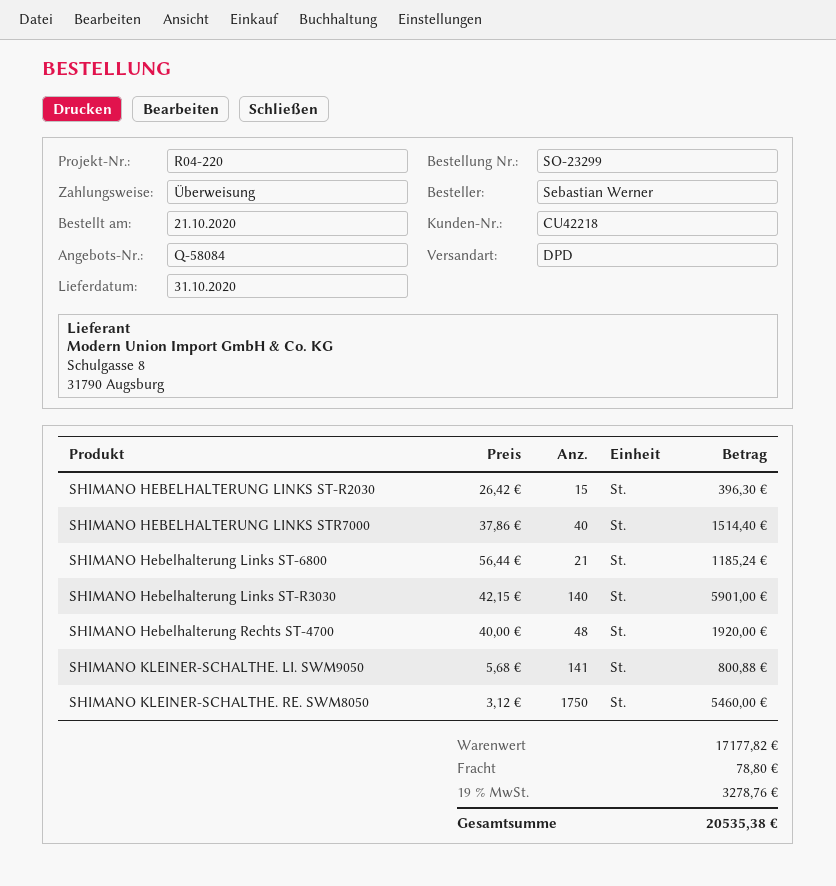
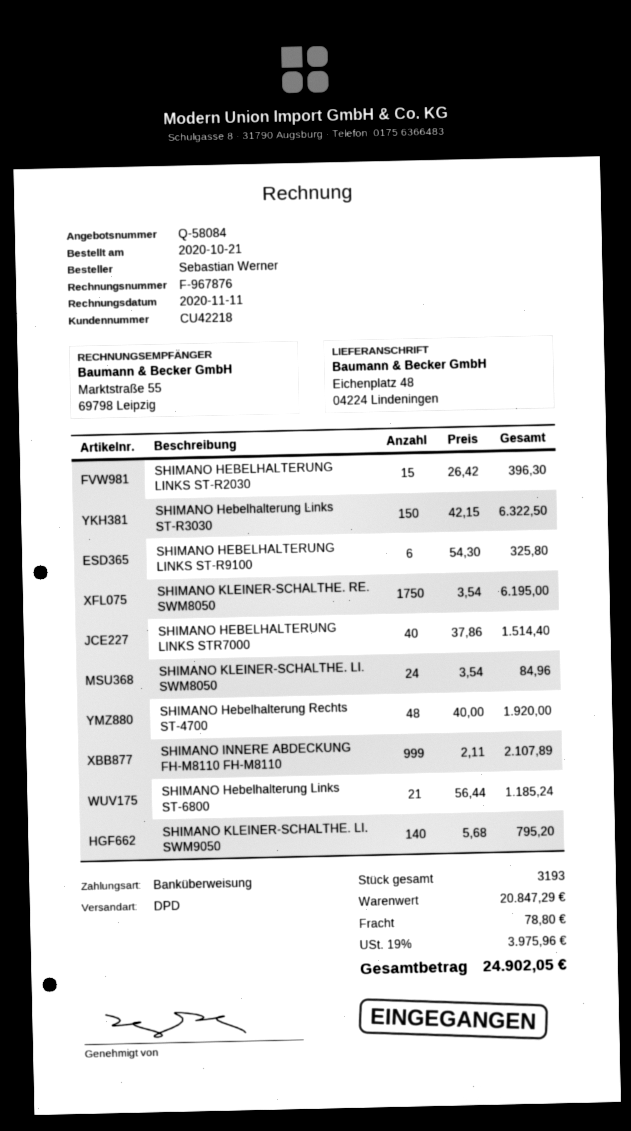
SHIMANO Hebelhalterung Links ST-R3030: 140 x 42.15 = 5901.00 -> 150 x 42.15 = 6322.50
SHIMANO KLEINER-SCHALTHE. LI. SWM9050: 141 x 5.68 = 800.88 -> 140 x 5.68 = 795.20
SHIMANO KLEINER-SCHALTHE. RE. SWM8050: 1750 x 3.12 = 5460.00 -> 1750 x 3.54 = 6195.00
SHIMANO HEBELHALTERUNG LINKS ST-R9100: none -> 6 x 54.30 = 325.80
SHIMANO KLEINER-SCHALTHE. LI. SWM8050: none -> 24 x 3.54 = 84.96
SHIMANO INNERE ABDECKUNG FH-M8110 FH-M8110: none -> 999 x 2.11 = 2107.89
subtotal: 17177.82 -> 20847.29
tax: 19% = 3278.76 -> 19% = 3975.96
total: 20535.38 -> 24902.05

